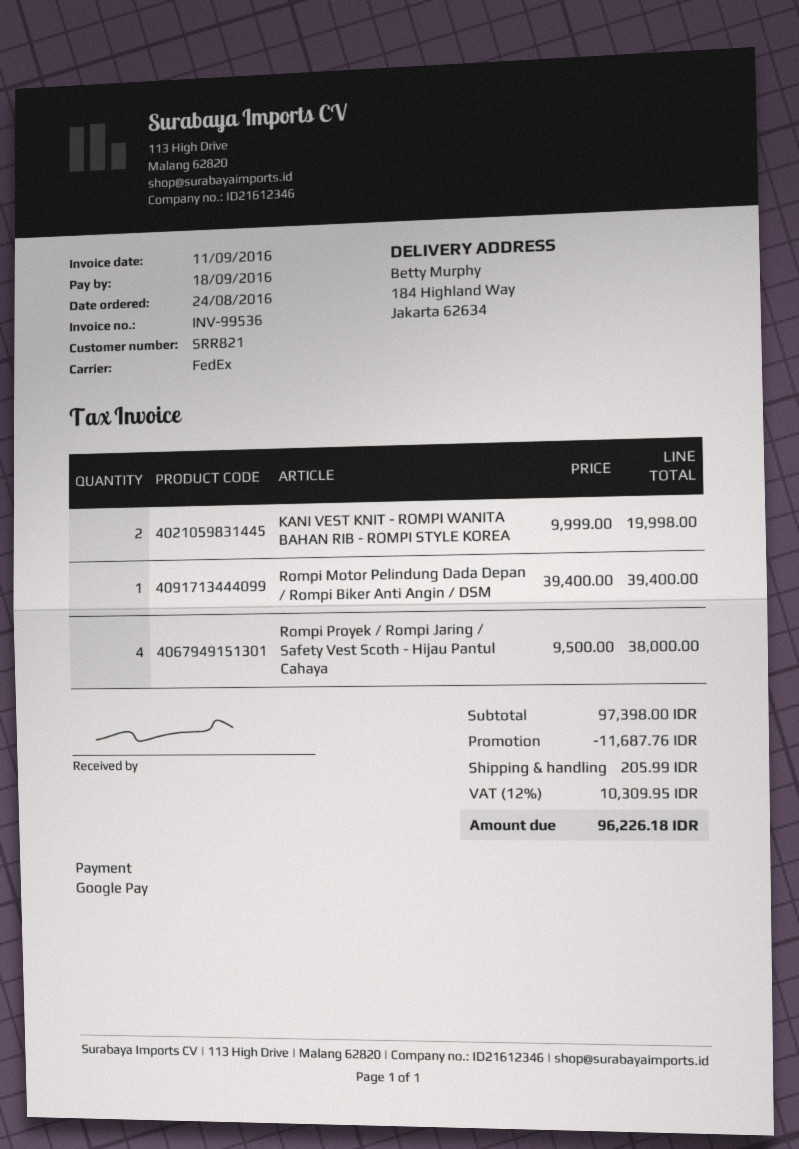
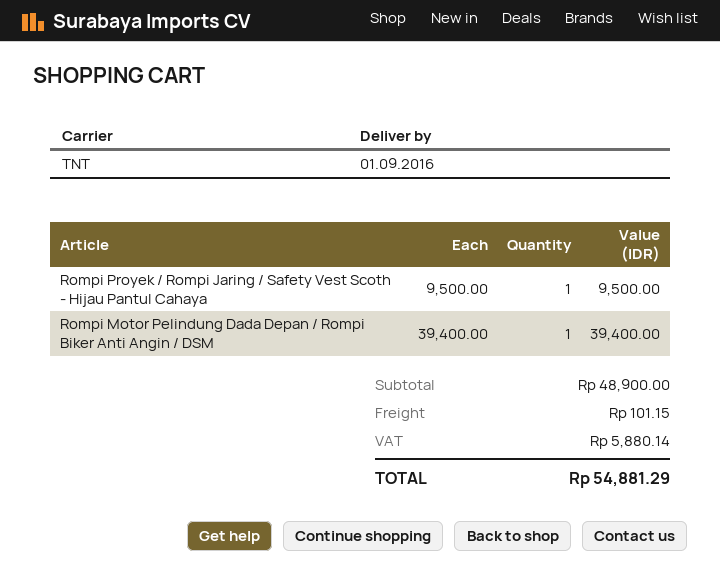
shipping method: FedEx -> TNT
KANI VEST KNIT - ROMPI WANITA BAHAN RIB - ROMPI STYLE KOREA: 2 x 9999.00 = 19998.00 -> none
Rompi Proyek / Rompi Jaring / Safety Vest Scoth - Hijau Pantul Cahaya: 4 x 9500.00 = 38000.00 -> 1 x 9500.00 = 9500.00
subtotal: 97398.00 -> 48900.00
discount: 11687.76 -> none
shipping: 205.99 -> 101.15
tax: 10309.95 -> 5880.14
total: 96226.18 -> 54881.29

